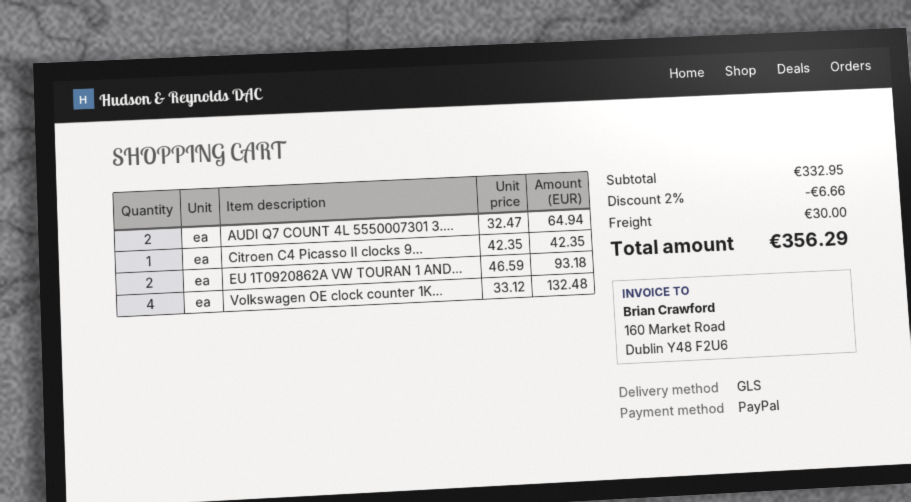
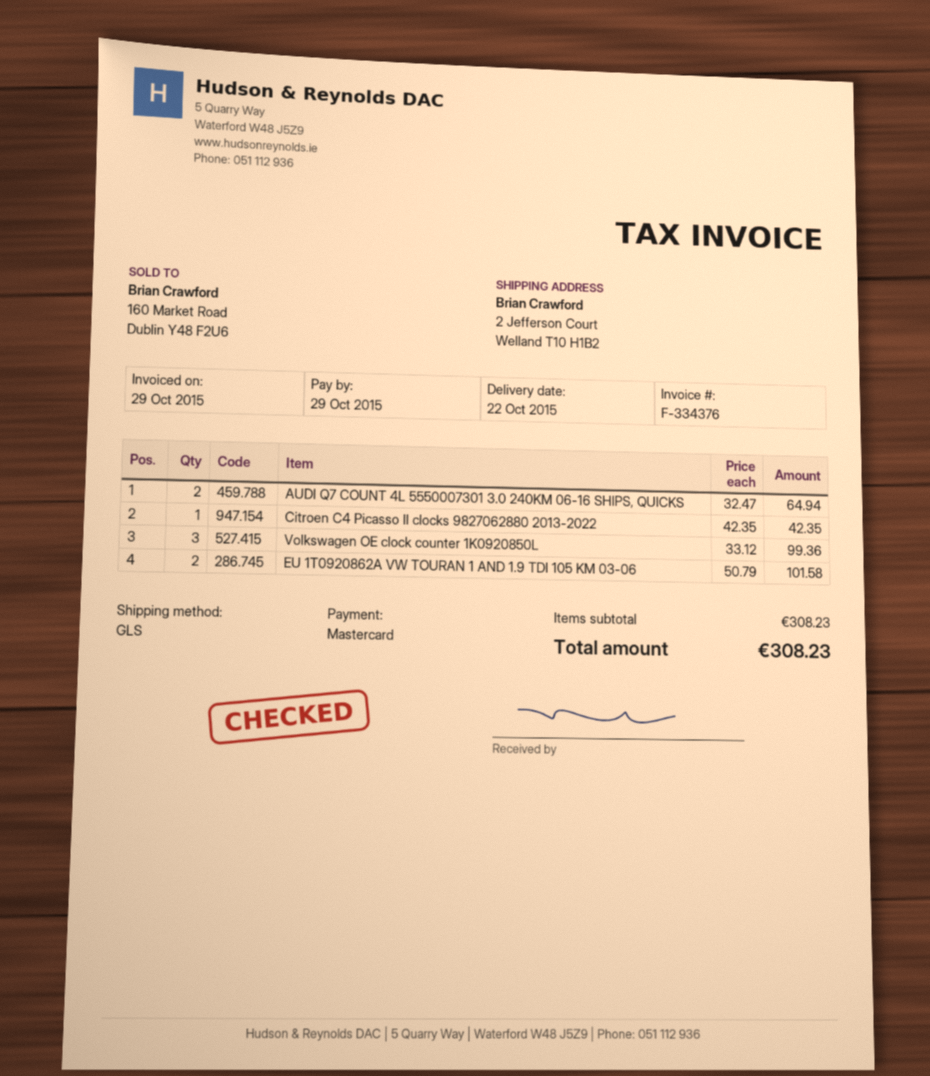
payment method: PayPal -> Mastercard
EU 1T0920862A VW TOURAN 1 AND...: 2 x 46.59 = 93.18 -> 2 x 50.79 = 101.58
Volkswagen OE clock counter 1K...: 4 x 33.12 = 132.48 -> 3 x 33.12 = 99.36
subtotal: 332.95 -> 308.23
discount: 2% = 6.66 -> none
shipping: 30.00 -> none
total: 356.29 -> 308.23

